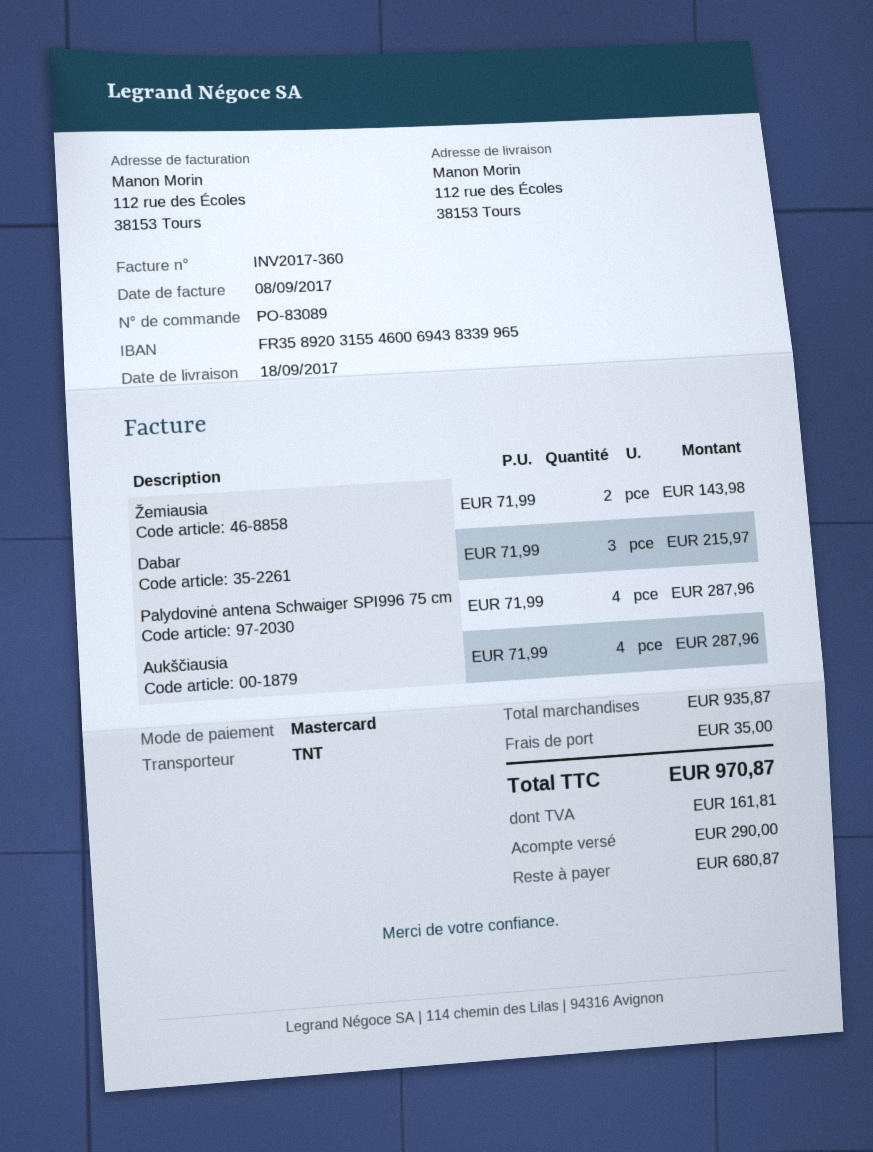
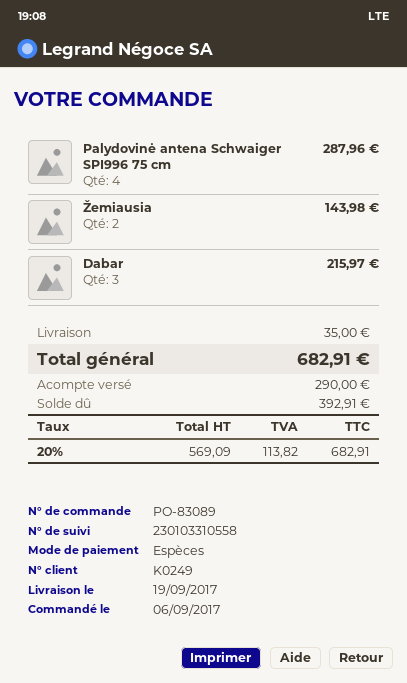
delivery date: 2017-09-18 -> 2017-09-19
payment method: Mastercard -> cash
Aukščiausia: 4 for 287.96 -> none
tax: 161.81 -> 113.82
total: 970.87 -> 682.91
balance: 680.87 -> 392.91

